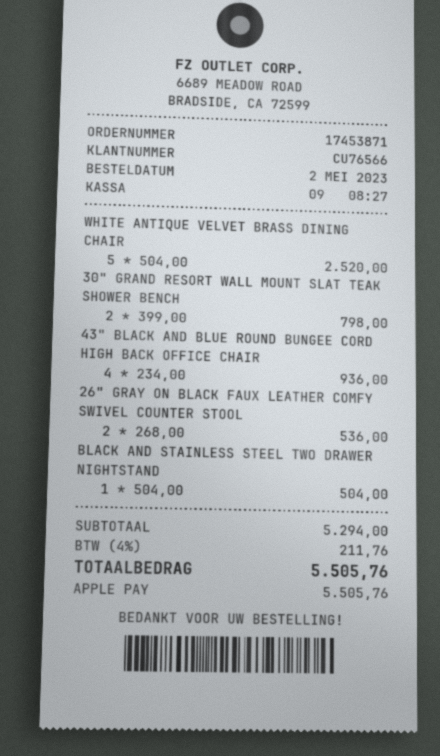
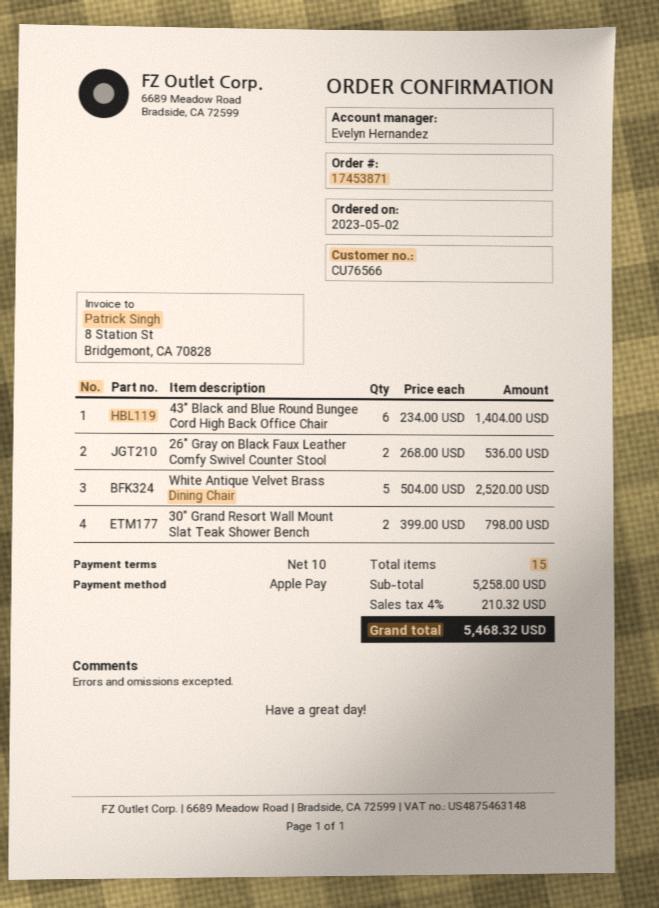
43" BLACK AND BLUE ROUND BUNGEE CORD HIGH BACK OFFICE CHAIR: 4 x 234.00 = 936.00 -> 6 x 234.00 = 1404.00
BLACK AND STAINLESS STEEL TWO DRAWER NIGHTSTAND: 1 x 504.00 = 504.00 -> none
subtotal: 5294.00 -> 5258.00
tax: 4% = 211.76 -> 4% = 210.32
total: 5505.76 -> 5468.32

